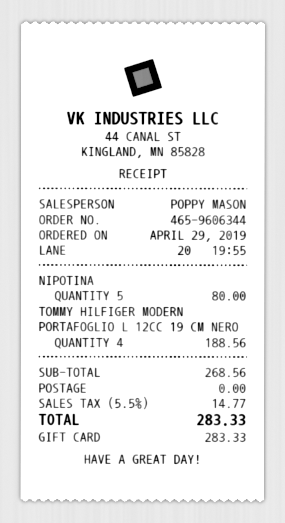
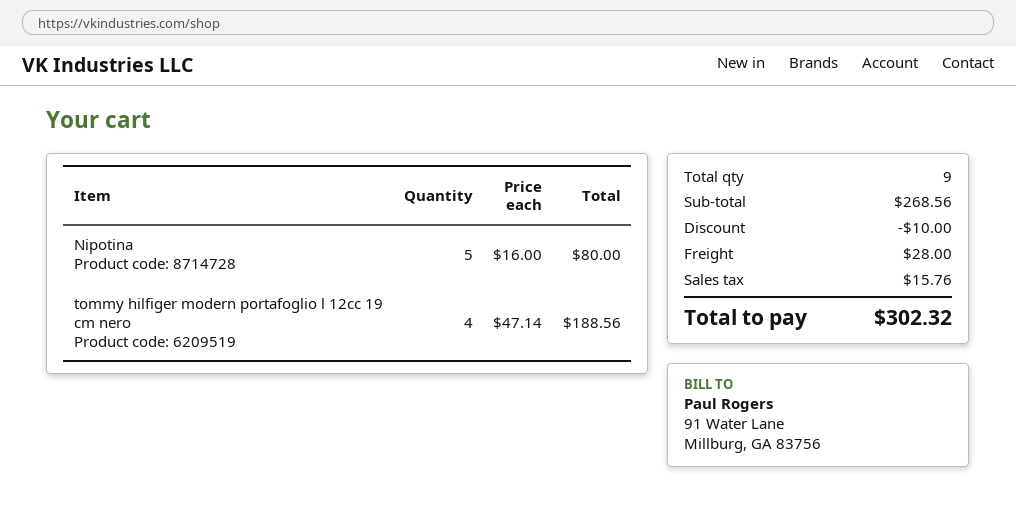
discount: none -> 10.00
shipping: 0.00 -> 28.00
tax: 14.77 -> 15.76
total: 283.33 -> 302.32

